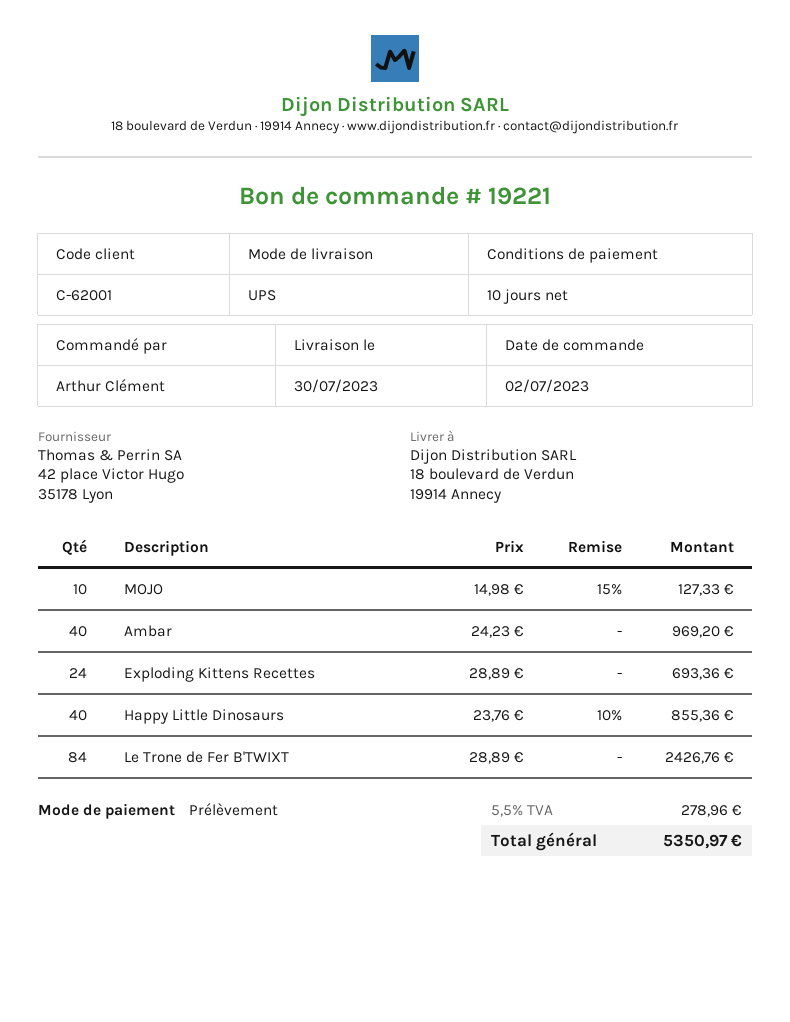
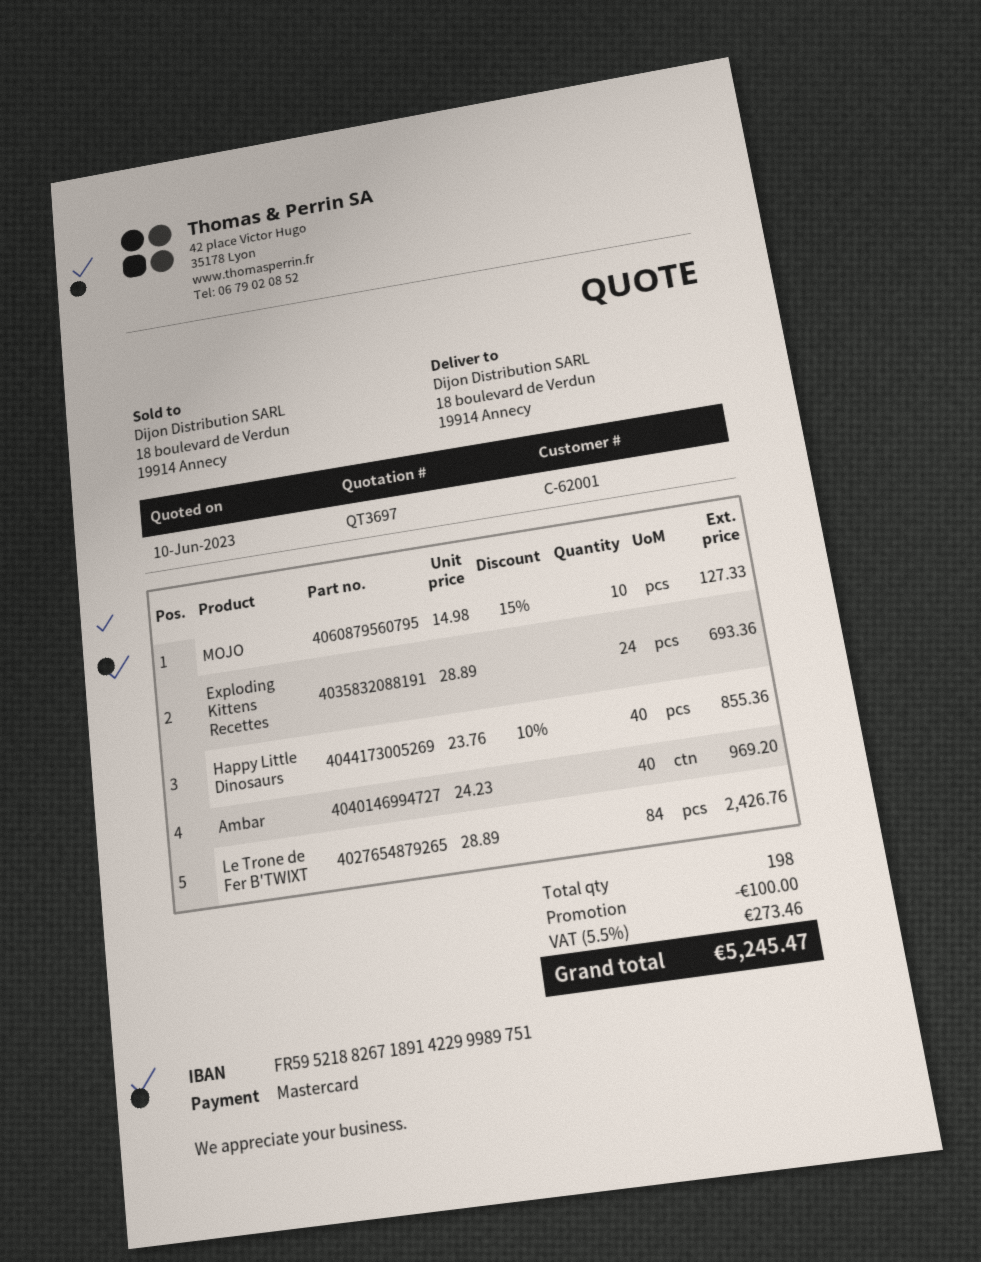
payment method: direct debit -> Mastercard
discount: none -> 100.00
tax: 5.5% = 278.96 -> 5.5% = 273.46
total: 5350.97 -> 5245.47

